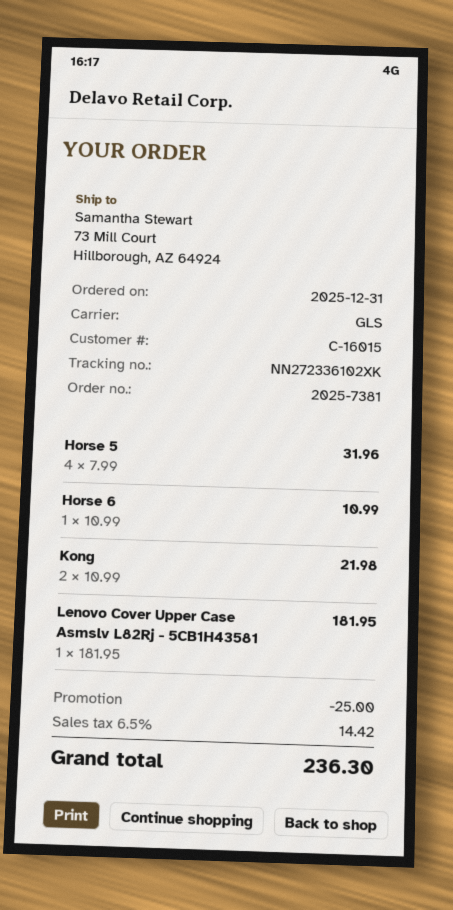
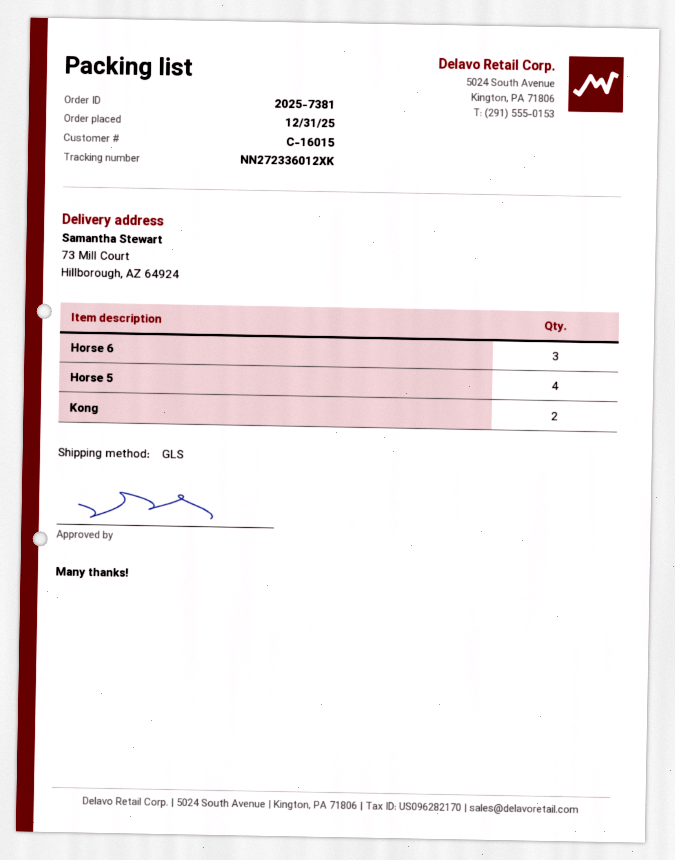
tracking number: NN272336102XK -> NN272336012XK
Horse 6: 1 -> 3
Lenovo Cover Upper Case Asmslv L82Rj - 5CB1H43581: 1 -> none

